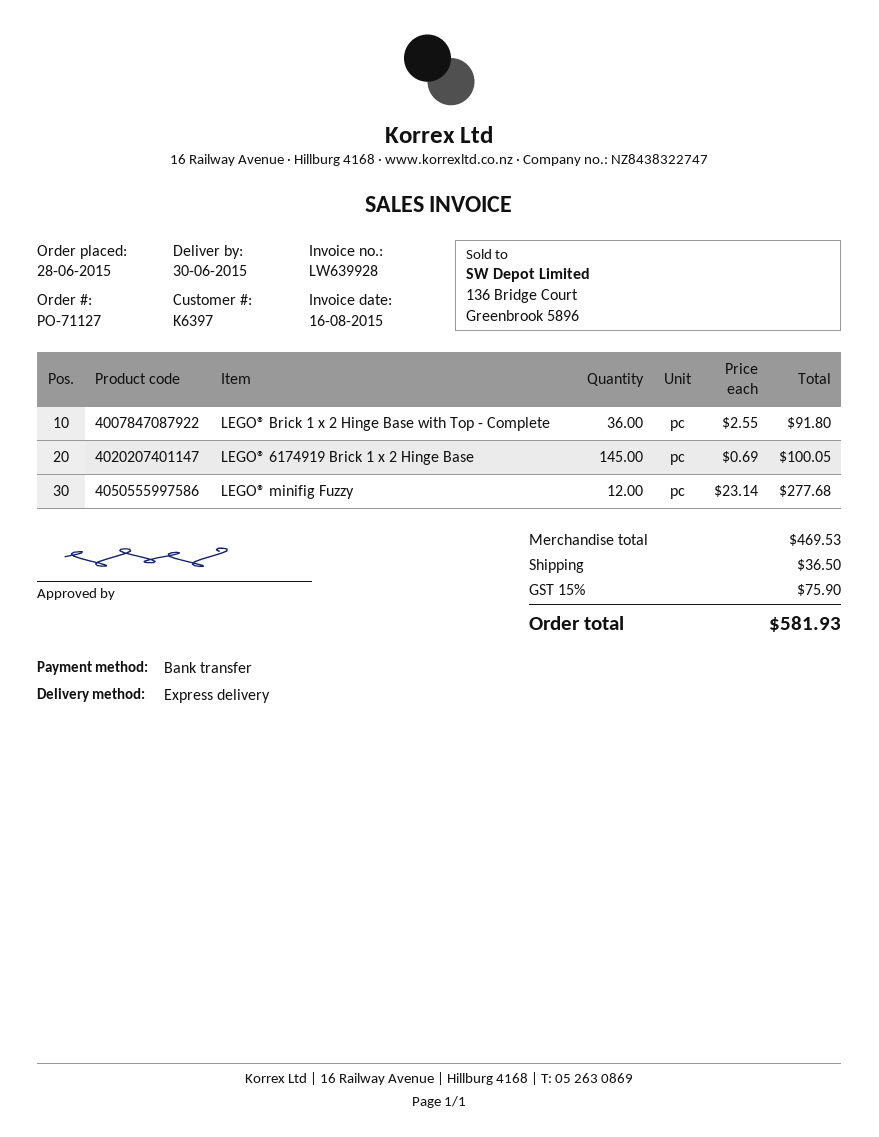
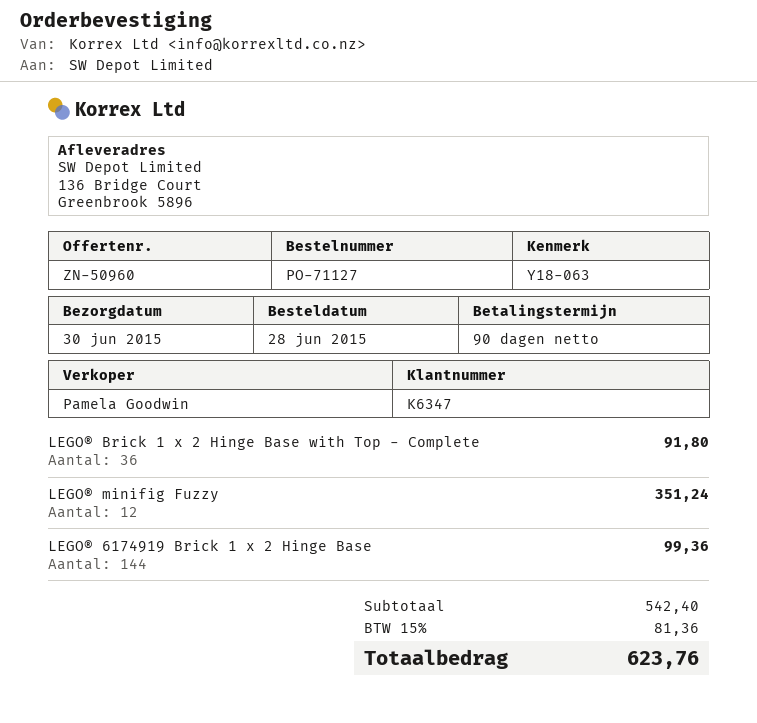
customer number: K6397 -> K6347
LEGO® 6174919 Brick 1 x 2 Hinge Base: 145 for 100.05 -> 144 for 99.36
LEGO® minifig Fuzzy: 12 for 277.68 -> 12 for 351.24
subtotal: 469.53 -> 542.40
shipping: 36.50 -> none
tax: 15% = 75.90 -> 15% = 81.36
total: 581.93 -> 623.76

